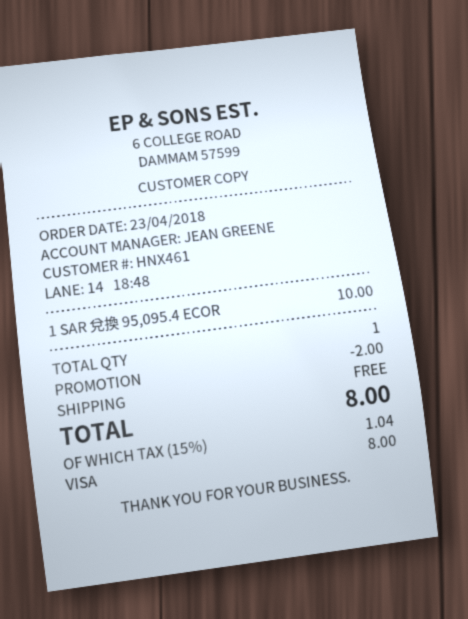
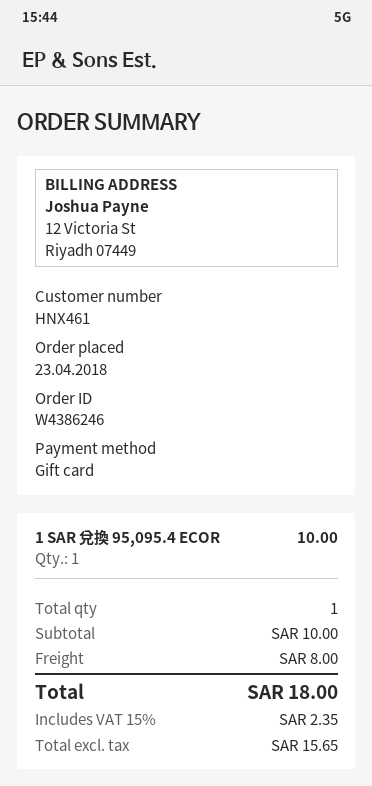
payment method: Visa -> gift card
discount: 2.00 -> none
shipping: 0.00 -> 8.00
tax: 15% = 1.04 -> 15% = 2.35
total: 8.00 -> 18.00

